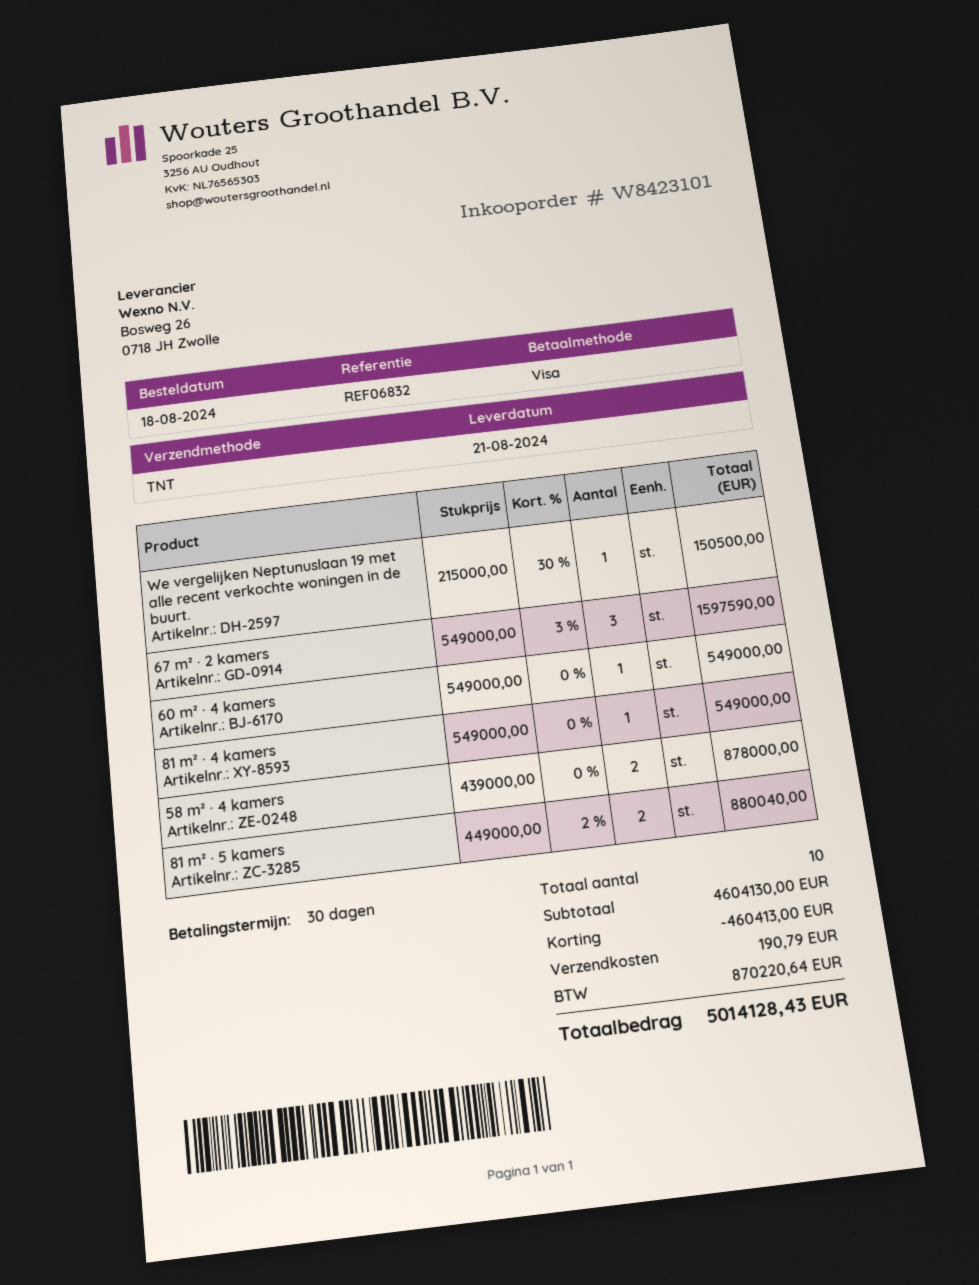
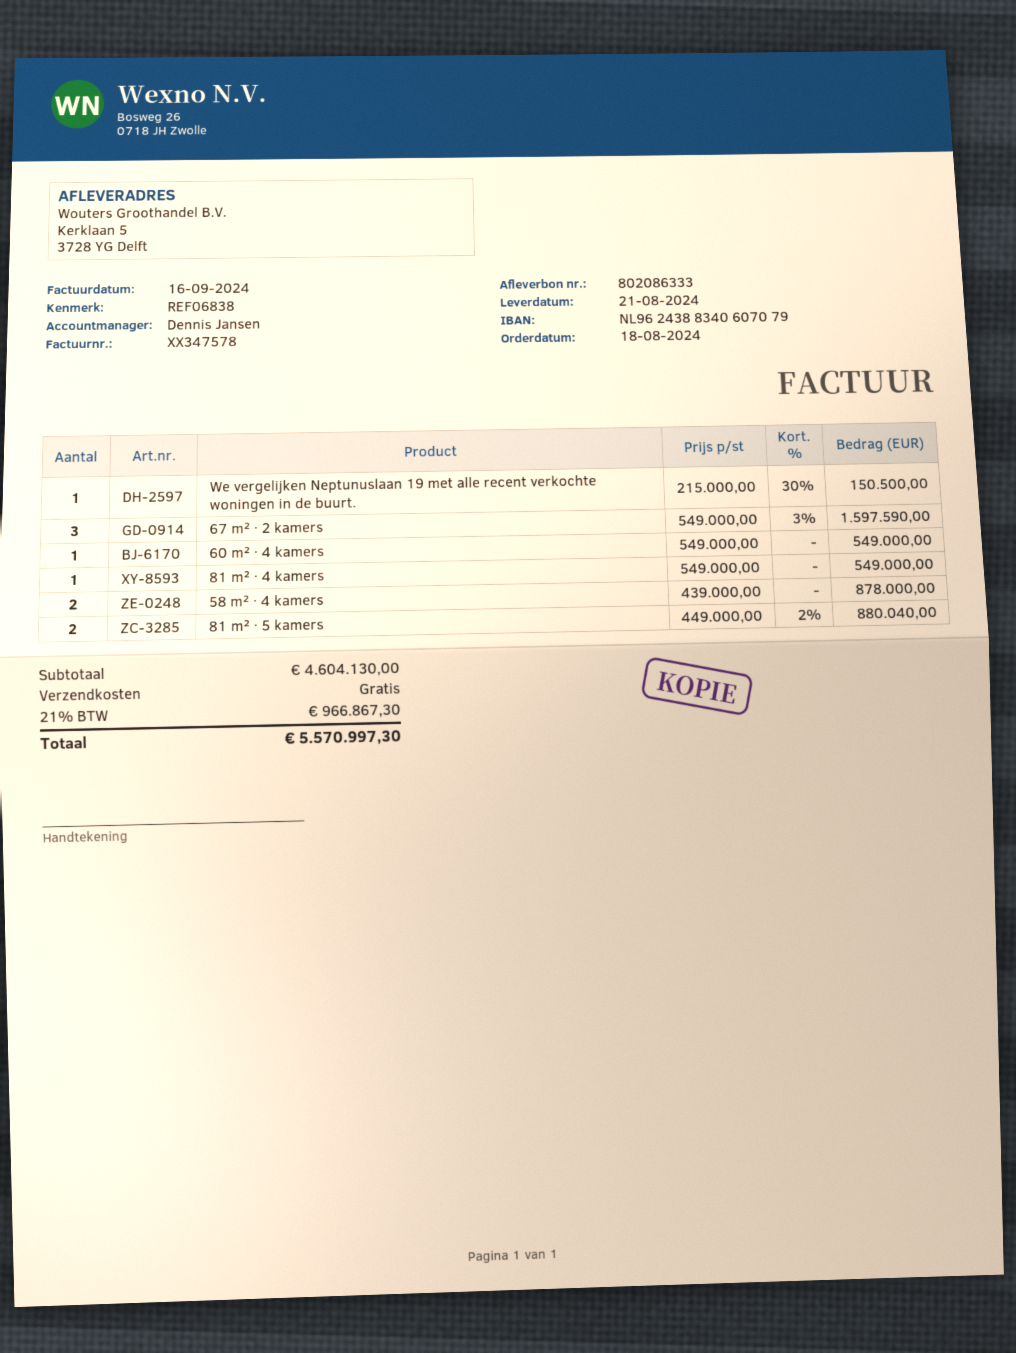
reference: REF06832 -> REF06838
discount: 460413.00 -> none
shipping: 190.79 -> 0.00
tax: 870220.64 -> 966867.30
total: 5014128.43 -> 5570997.30

